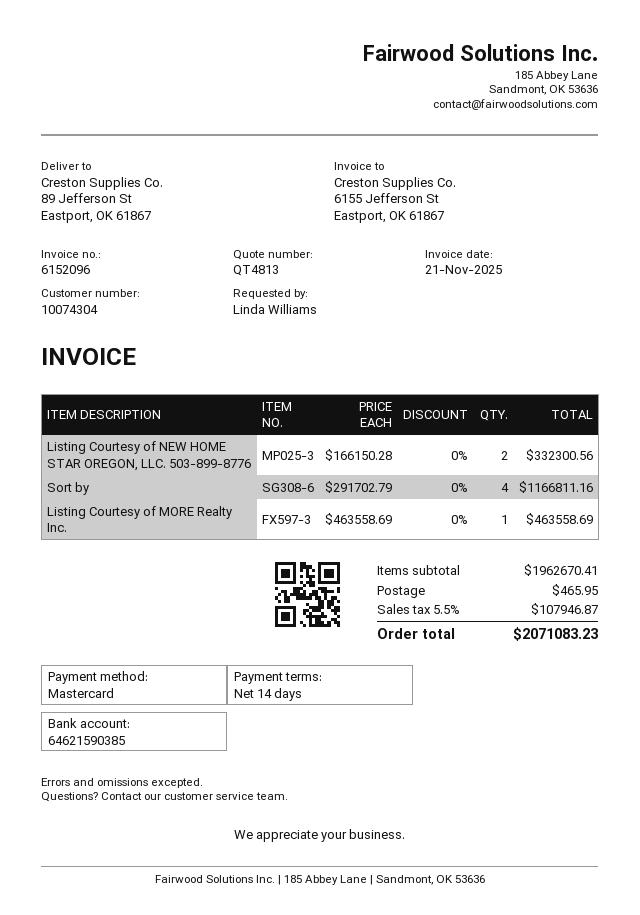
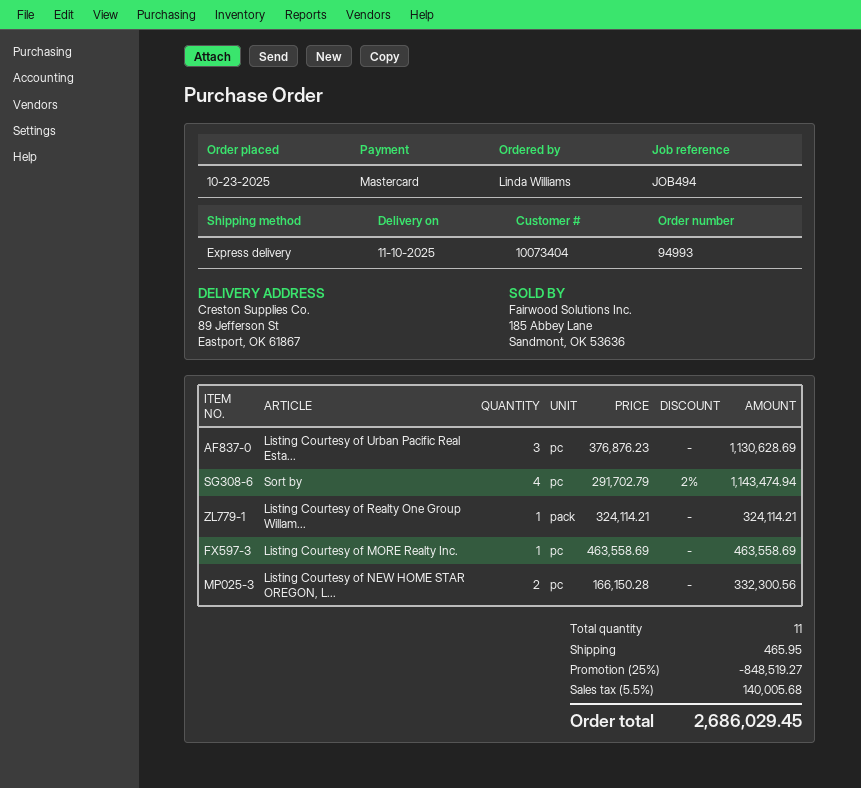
customer number: 10074304 -> 10073404
Sort by: 4 x 291702.79 = 1166811.16 -> 4 x 291702.79 - 2% = 1143474.94
Listing Courtesy of Urban Pacific Real Esta...: none -> 3 x 376876.23 = 1130628.69
Listing Courtesy of Realty One Group Willam...: none -> 1 x 324114.21 = 324114.21
discount: none -> 25% = 848519.27
tax: 5.5% = 107946.87 -> 5.5% = 140005.68
total: 2071083.23 -> 2686029.45

